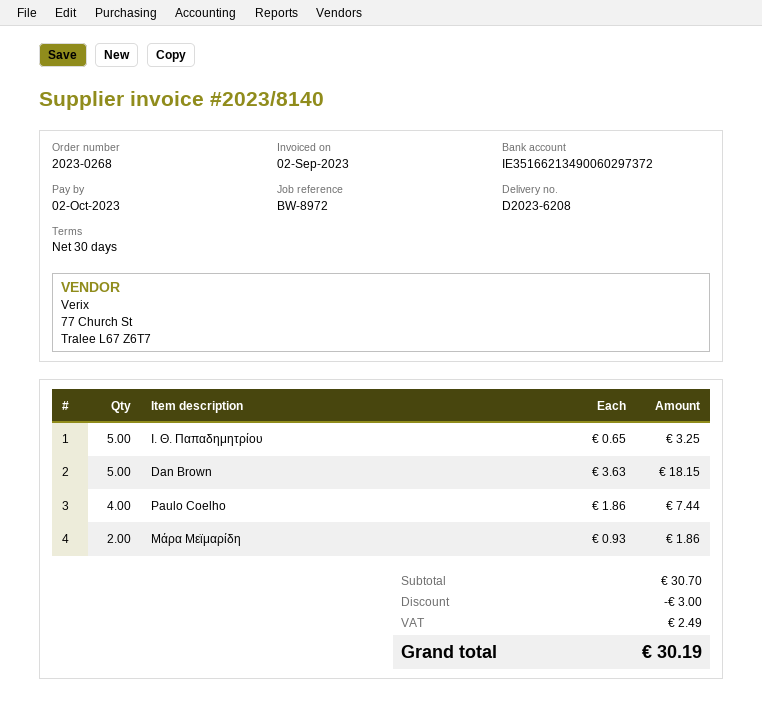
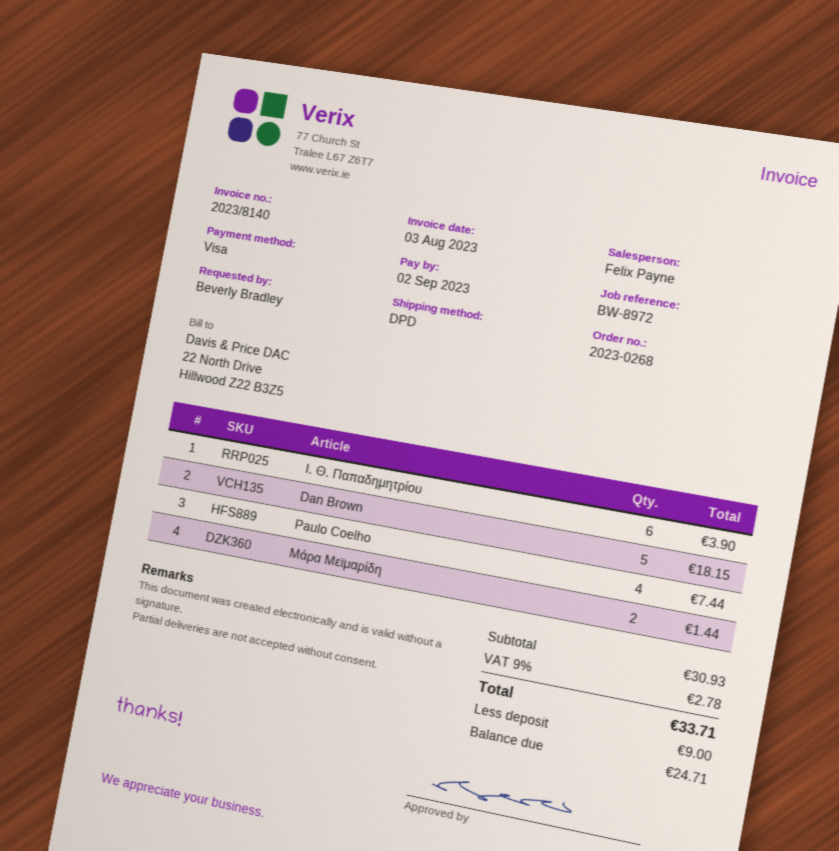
invoice date: 2023-09-02 -> 2023-08-03
due date: 2023-10-02 -> 2023-09-02
Ι. Θ. Παπαδημητρίου: 5 for 3.25 -> 6 for 3.90
Μάρα Μεϊμαρίδη: 2 for 1.86 -> 2 for 1.44
subtotal: 30.70 -> 30.93
discount: 3.00 -> none
tax: 2.49 -> 2.78
total: 30.19 -> 33.71

